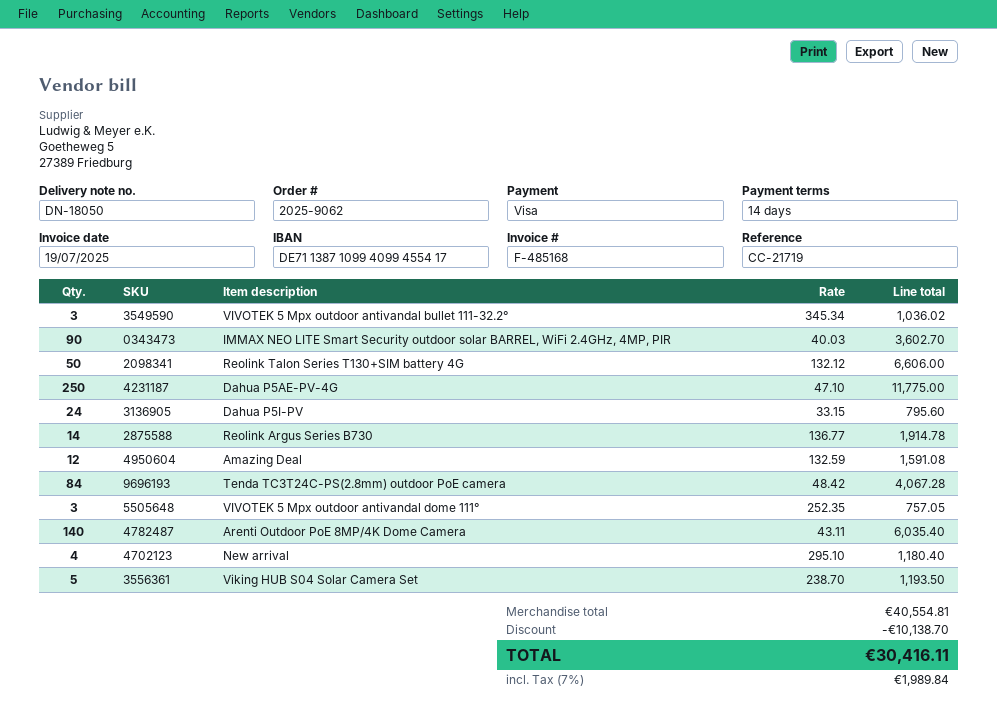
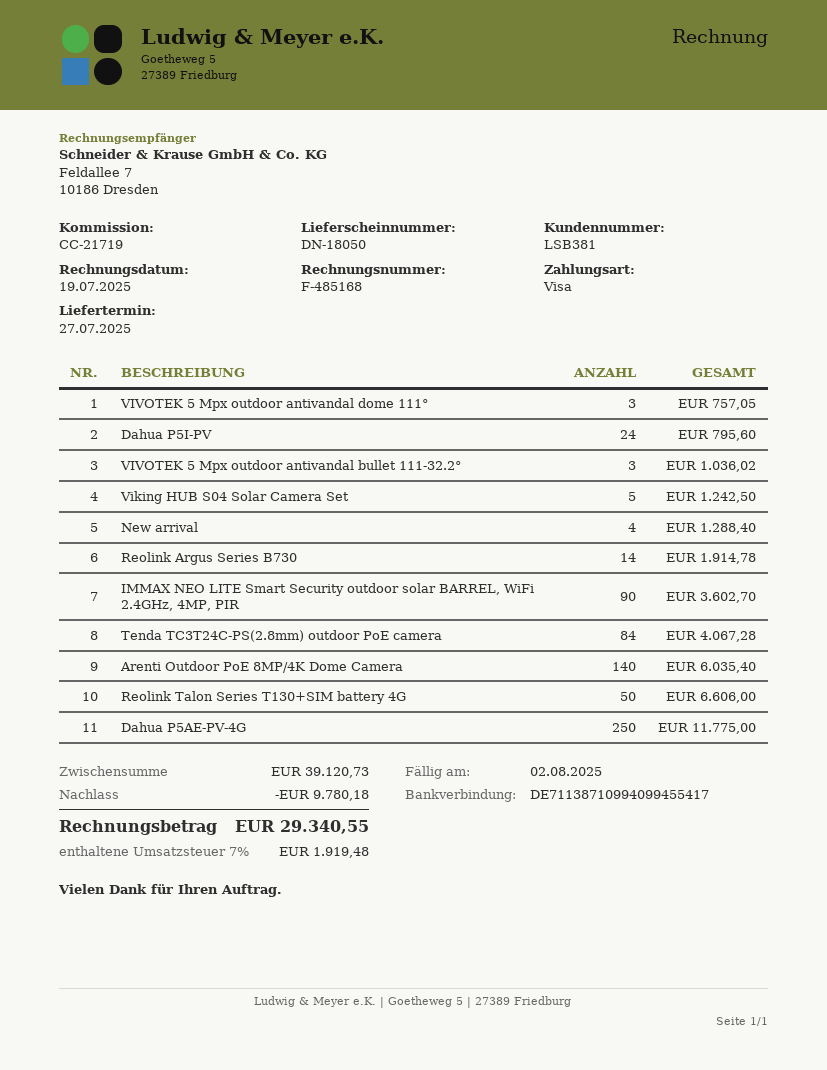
Amazing Deal: 12 for 1591.08 -> none
New arrival: 4 for 1180.40 -> 4 for 1288.40
Viking HUB S04 Solar Camera Set: 5 for 1193.50 -> 5 for 1242.50
subtotal: 40554.81 -> 39120.73
discount: 10138.70 -> 9780.18
tax: 7% = 1989.84 -> 7% = 1919.48
total: 30416.11 -> 29340.55

